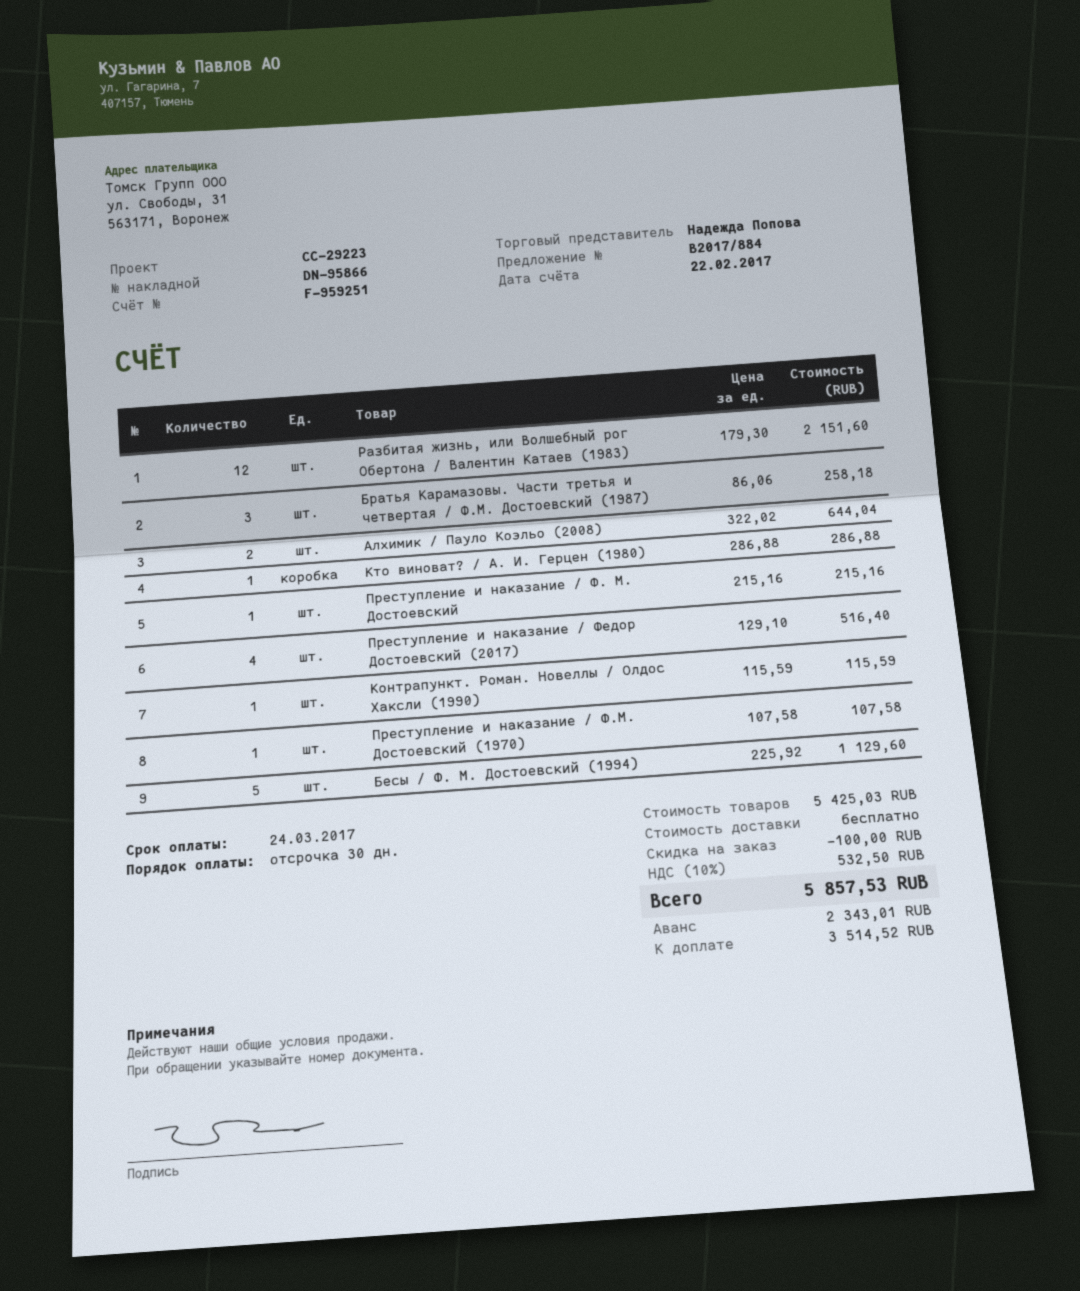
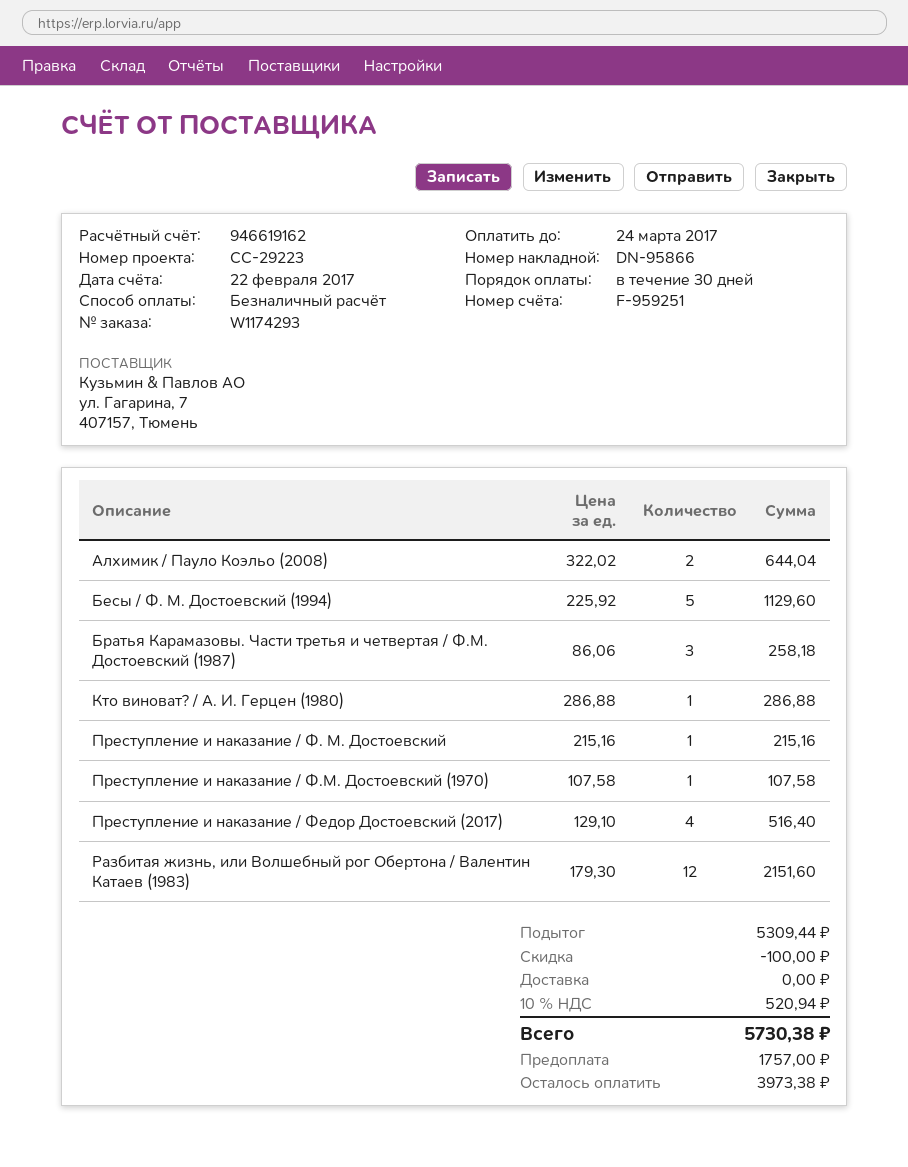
Контрапункт. Роман. Новеллы / Олдос Хаксли (1990): 1 x 115.59 = 115.59 -> none
subtotal: 5425.03 -> 5309.44
tax: 10% = 532.50 -> 10% = 520.94
total: 5857.53 -> 5730.38
deposit: 2343.01 -> 1757.00
balance: 3514.52 -> 3973.38

